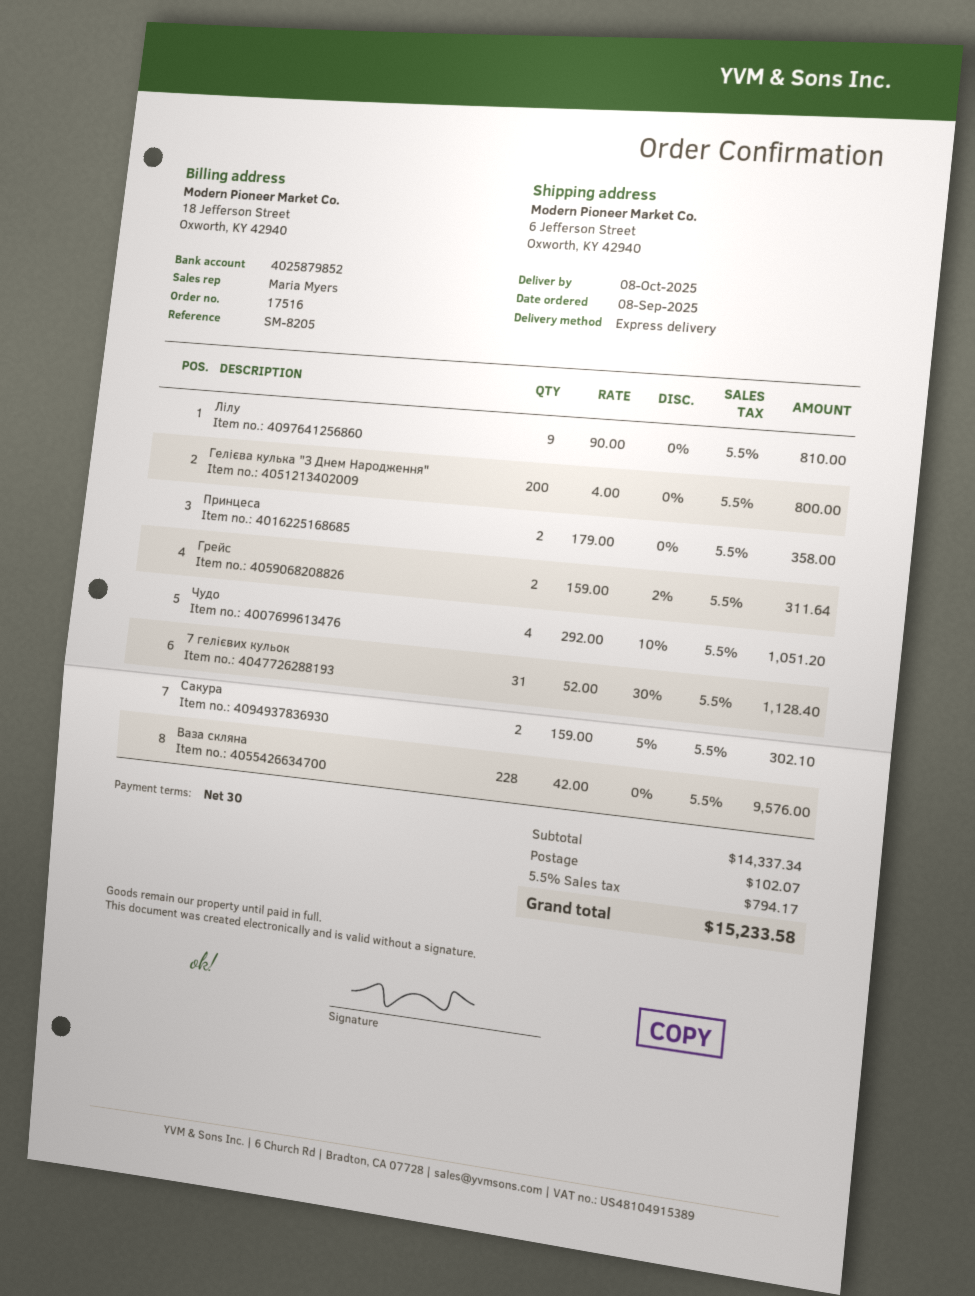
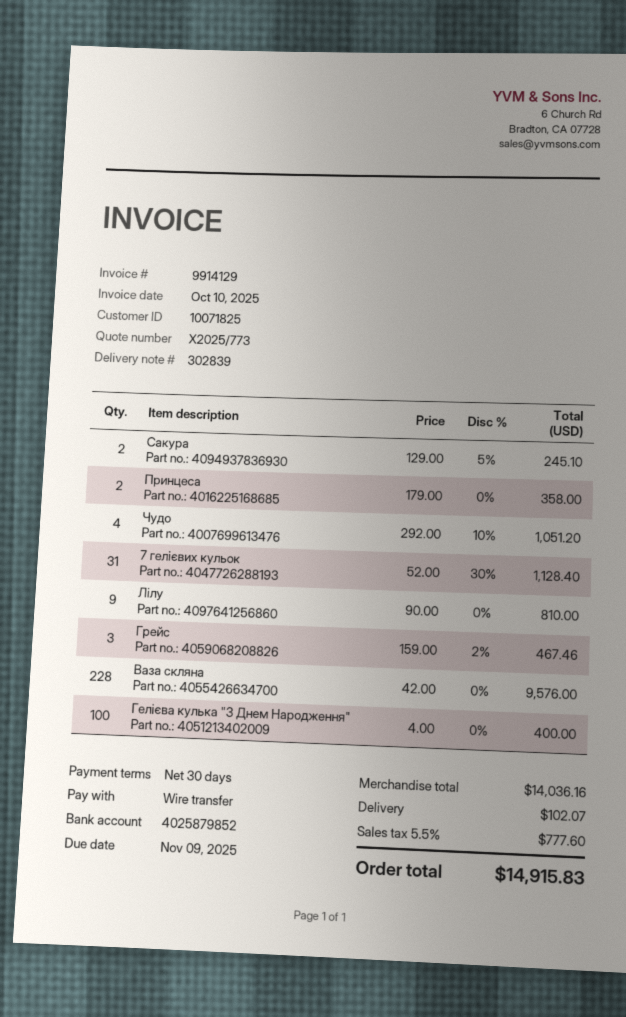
Гелієва кулька "З Днем Народження": 200 x 4.00 = 800.00 -> 100 x 4.00 = 400.00
Грейс: 2 x 159.00 - 2% = 311.64 -> 3 x 159.00 - 2% = 467.46
Сакура: 2 x 159.00 - 5% = 302.10 -> 2 x 129.00 - 5% = 245.10
subtotal: 14337.34 -> 14036.16
tax: 5.5% = 794.17 -> 5.5% = 777.60
total: 15233.58 -> 14915.83

